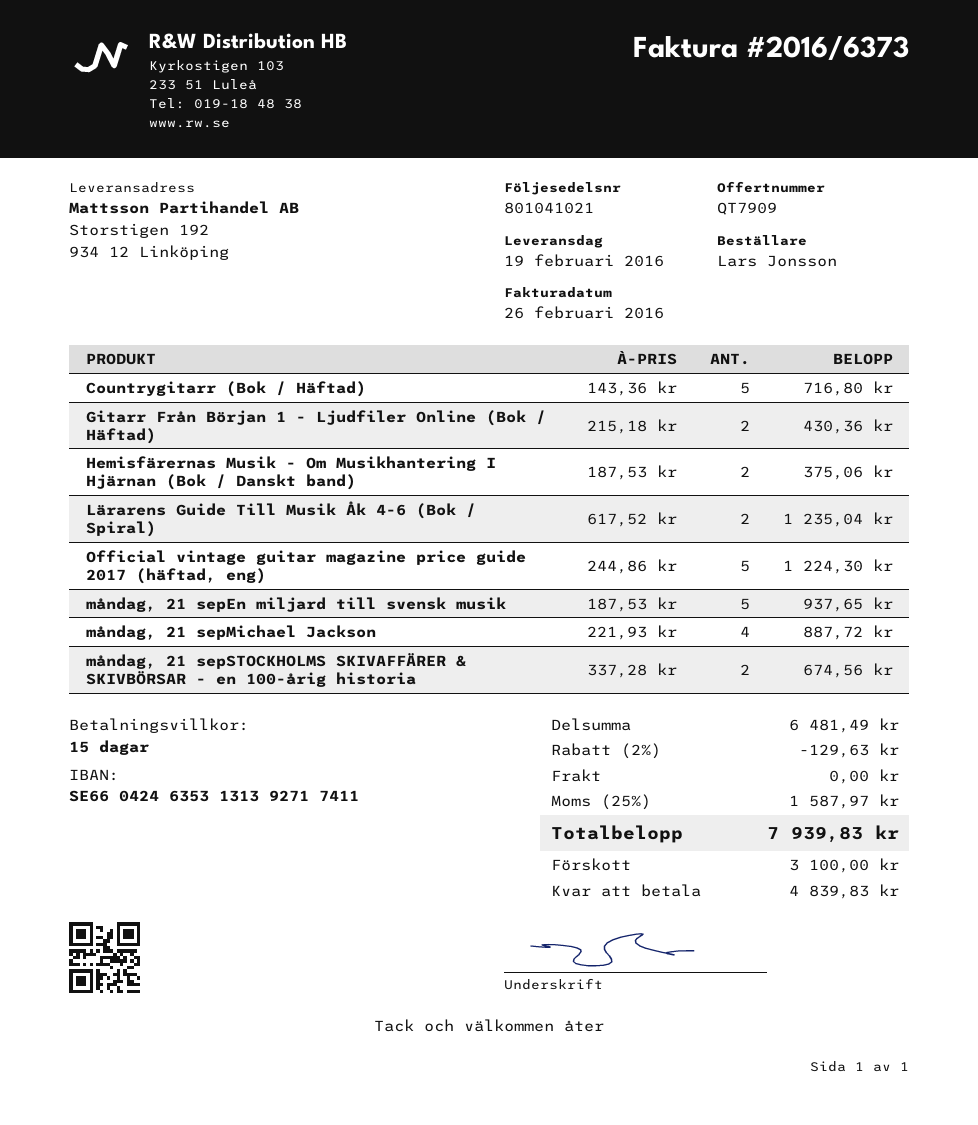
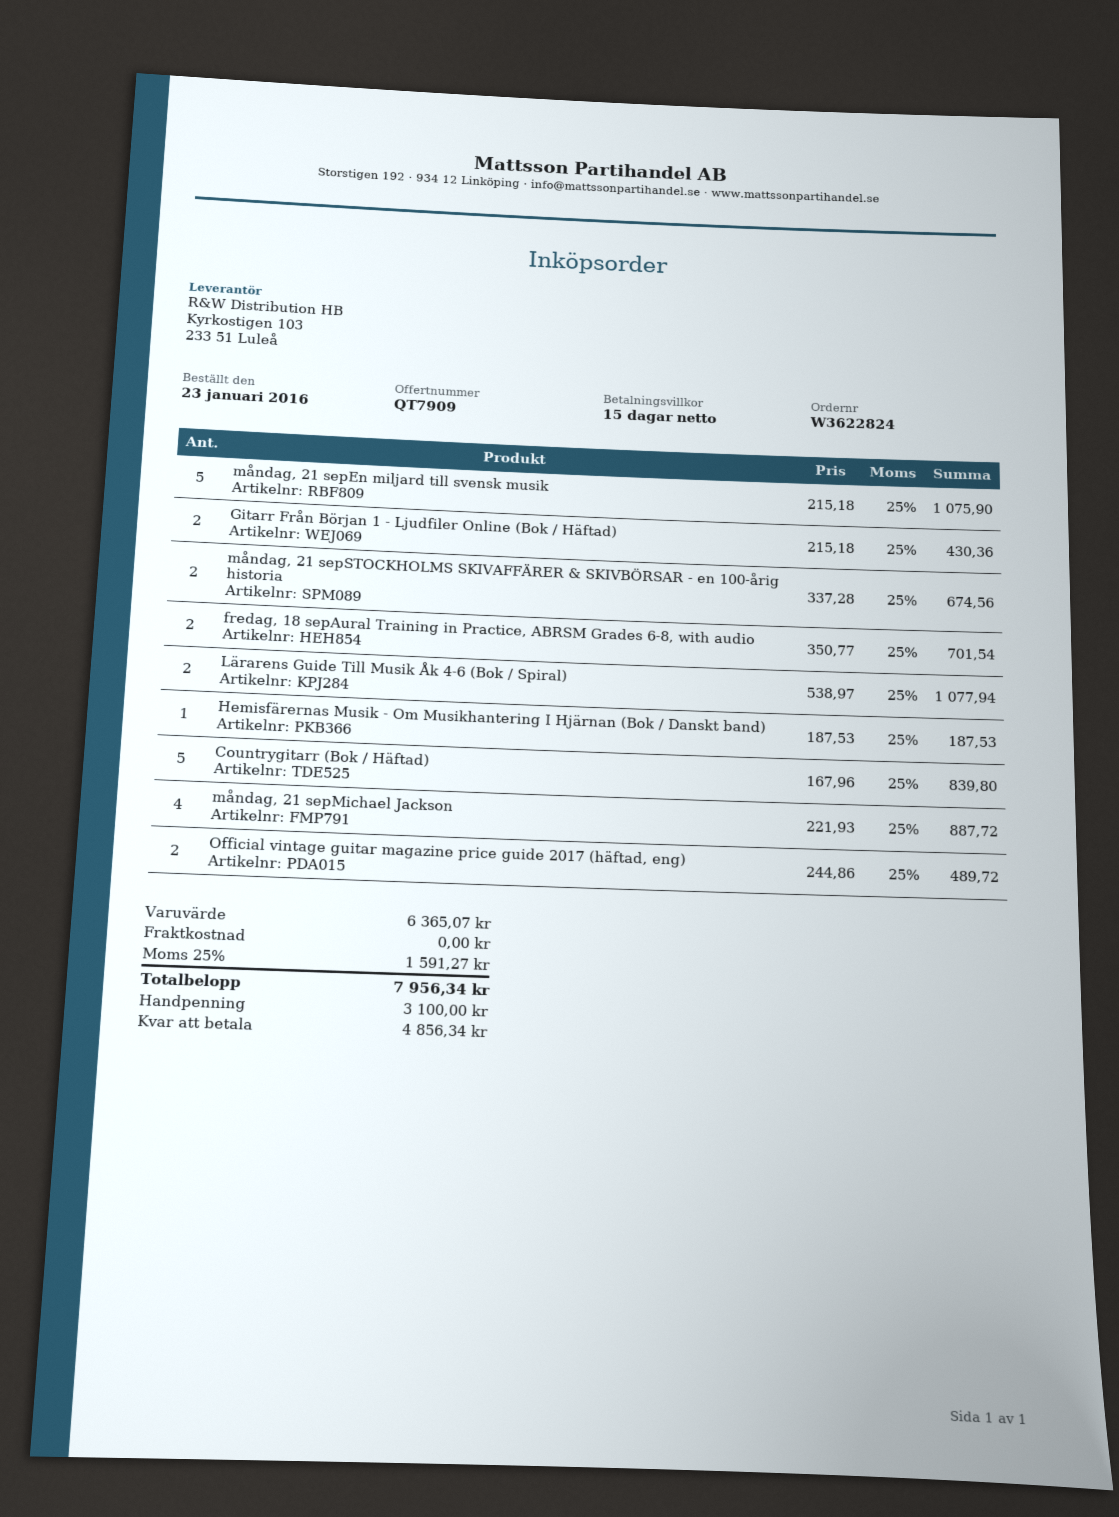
Countrygitarr (Bok / Häftad): 5 x 143.36 = 716.80 -> 5 x 167.96 = 839.80
Hemisfärernas Musik - Om Musikhantering I Hjärnan (Bok / Danskt band): 2 x 187.53 = 375.06 -> 1 x 187.53 = 187.53
Lärarens Guide Till Musik Åk 4-6 (Bok / Spiral): 2 x 617.52 = 1235.04 -> 2 x 538.97 = 1077.94
Official vintage guitar magazine price guide 2017 (häftad, eng): 5 x 244.86 = 1224.30 -> 2 x 244.86 = 489.72
måndag, 21 sepEn miljard till svensk musik: 5 x 187.53 = 937.65 -> 5 x 215.18 = 1075.90
fredag, 18 sepAural Training in Practice, ABRSM Grades 6-8, with audio: none -> 2 x 350.77 = 701.54
subtotal: 6481.49 -> 6365.07
discount: 2% = 129.63 -> none
tax: 25% = 1587.97 -> 25% = 1591.27
total: 7939.83 -> 7956.34
balance: 4839.83 -> 4856.34

